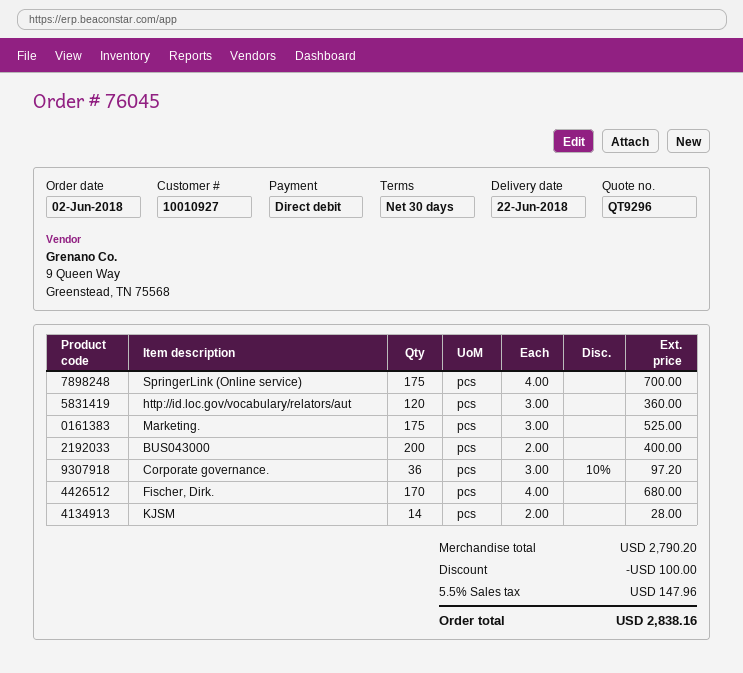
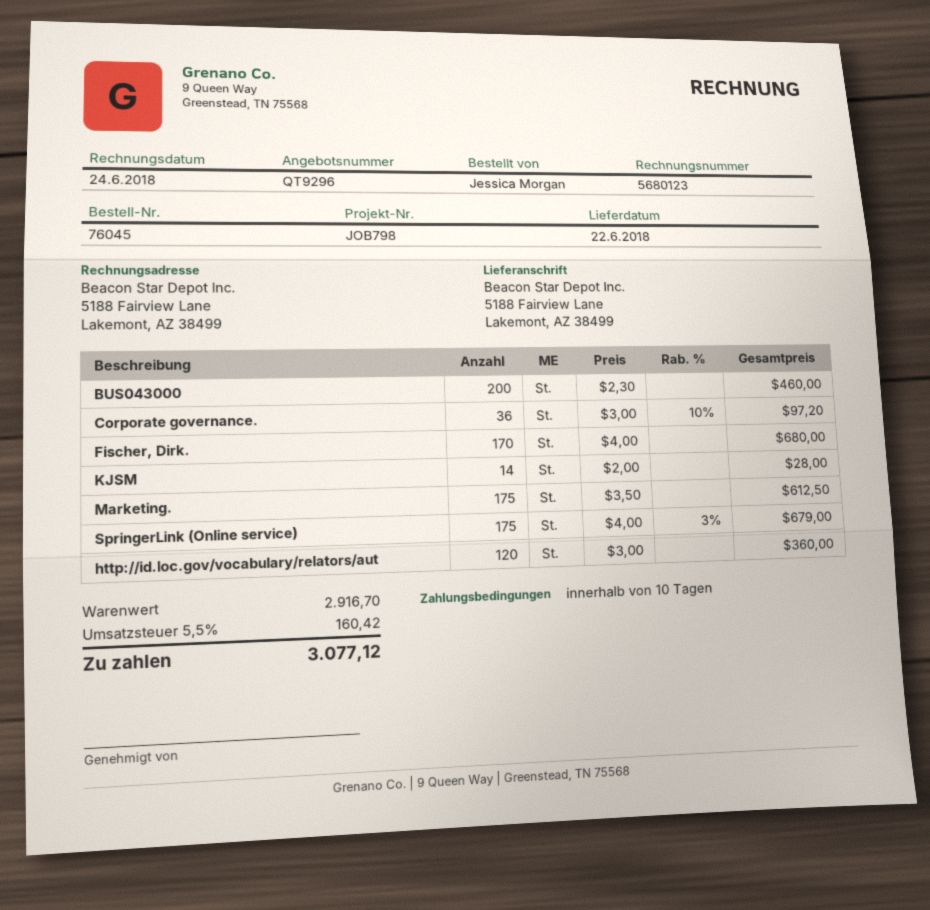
payment terms: 30 days -> 10 days
SpringerLink (Online service): 175 x 4.00 = 700.00 -> 175 x 4.00 - 3% = 679.00
Marketing.: 175 x 3.00 = 525.00 -> 175 x 3.50 = 612.50
BUS043000: 200 x 2.00 = 400.00 -> 200 x 2.30 = 460.00
subtotal: 2790.20 -> 2916.70
discount: 100.00 -> none
tax: 5.5% = 147.96 -> 5.5% = 160.42
total: 2838.16 -> 3077.12

